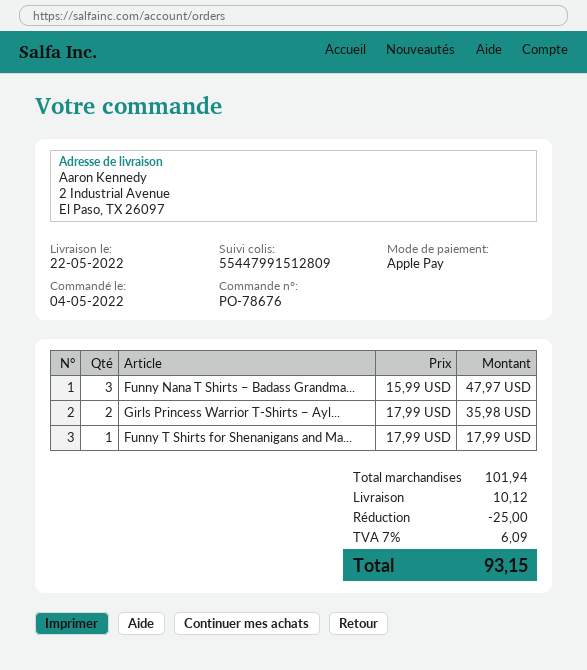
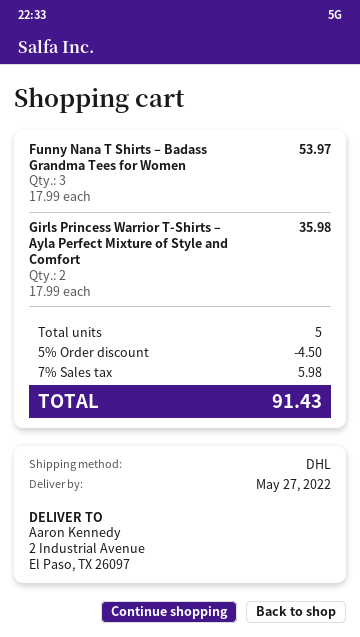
delivery date: 2022-05-22 -> 2022-05-27
Funny Nana T Shirts – Badass Grandma...: 3 x 15.99 = 47.97 -> 3 x 17.99 = 53.97
Funny T Shirts for Shenanigans and Ma...: 1 x 17.99 = 17.99 -> none
discount: 25.00 -> 4.50
shipping: 10.12 -> none
tax: 7% = 6.09 -> 7% = 5.98
total: 93.15 -> 91.43

